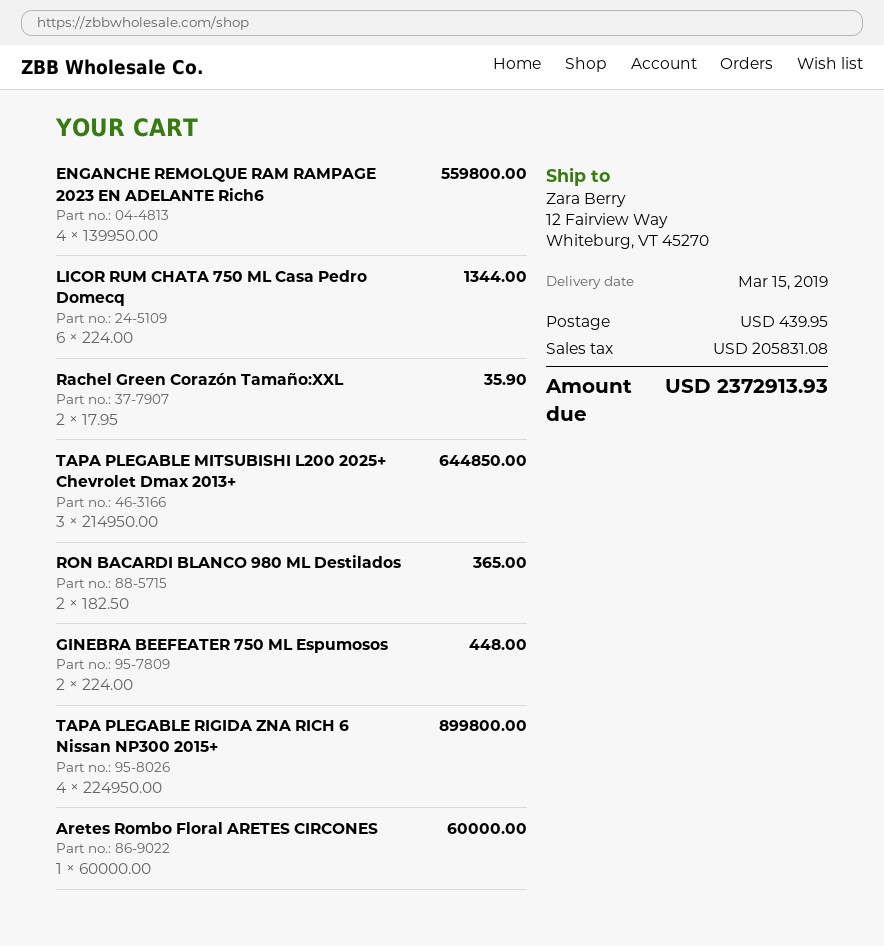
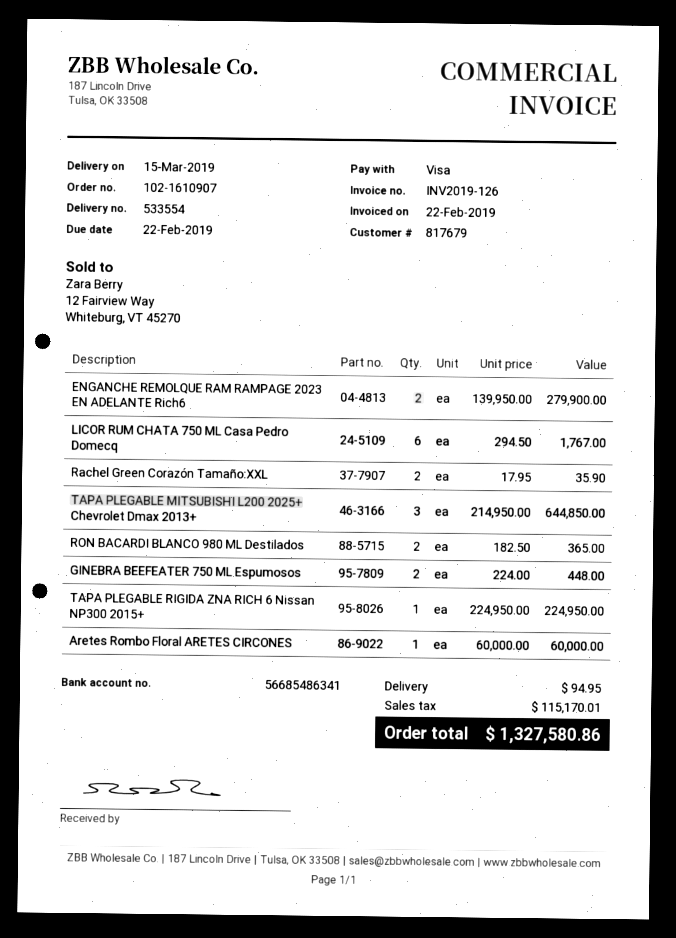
ENGANCHE REMOLQUE RAM RAMPAGE 2023 EN ADELANTE Rich6: 4 x 139950.00 = 559800.00 -> 2 x 139950.00 = 279900.00
LICOR RUM CHATA 750 ML Casa Pedro Domecq: 6 x 224.00 = 1344.00 -> 6 x 294.50 = 1767.00
TAPA PLEGABLE RIGIDA ZNA RICH 6 Nissan NP300 2015+: 4 x 224950.00 = 899800.00 -> 1 x 224950.00 = 224950.00
shipping: 439.95 -> 94.95
tax: 205831.08 -> 115170.01
total: 2372913.93 -> 1327580.86

